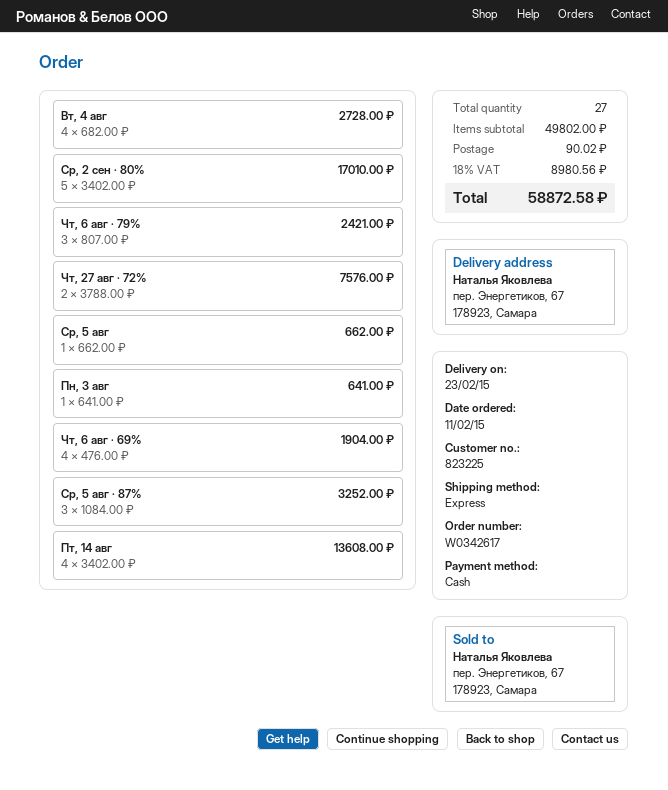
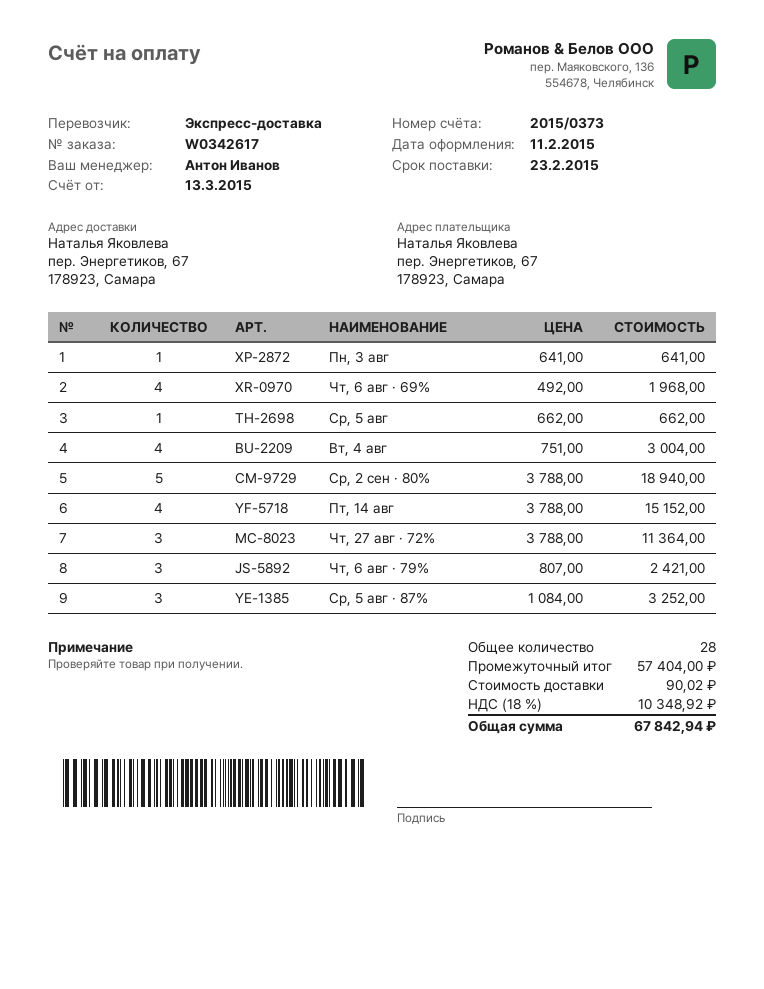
Вт, 4 авг: 4 x 682.00 = 2728.00 -> 4 x 751.00 = 3004.00
Ср, 2 сен · 80%: 5 x 3402.00 = 17010.00 -> 5 x 3788.00 = 18940.00
Чт, 27 авг · 72%: 2 x 3788.00 = 7576.00 -> 3 x 3788.00 = 11364.00
Чт, 6 авг · 69%: 4 x 476.00 = 1904.00 -> 4 x 492.00 = 1968.00
Пт, 14 авг: 4 x 3402.00 = 13608.00 -> 4 x 3788.00 = 15152.00
total quantity: 27 -> 28
subtotal: 49802.00 -> 57404.00
tax: 18% = 8980.56 -> 18% = 10348.92
total: 58872.58 -> 67842.94

